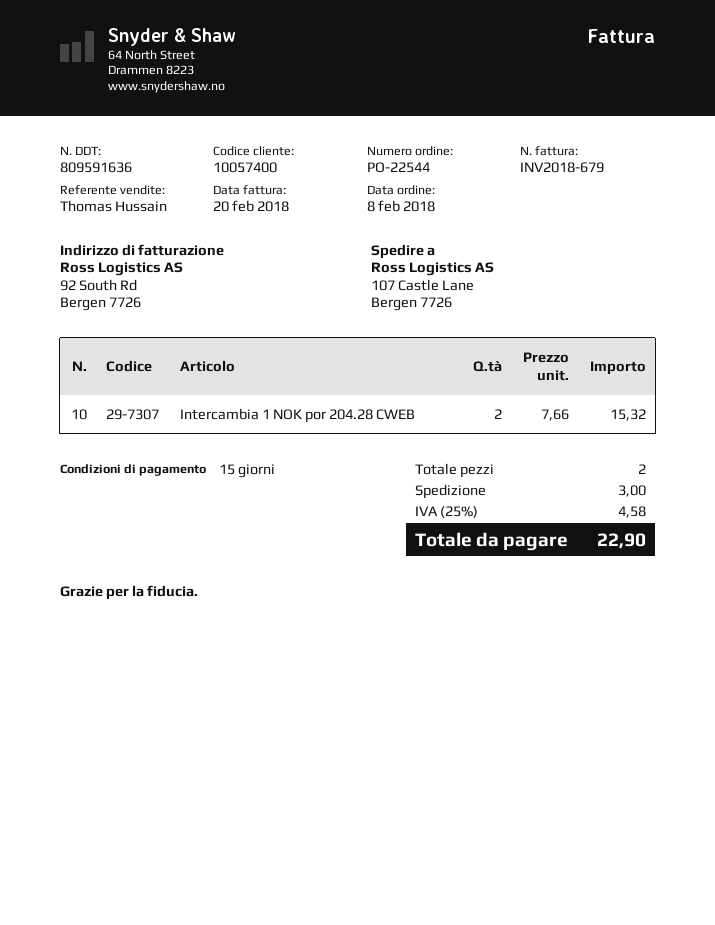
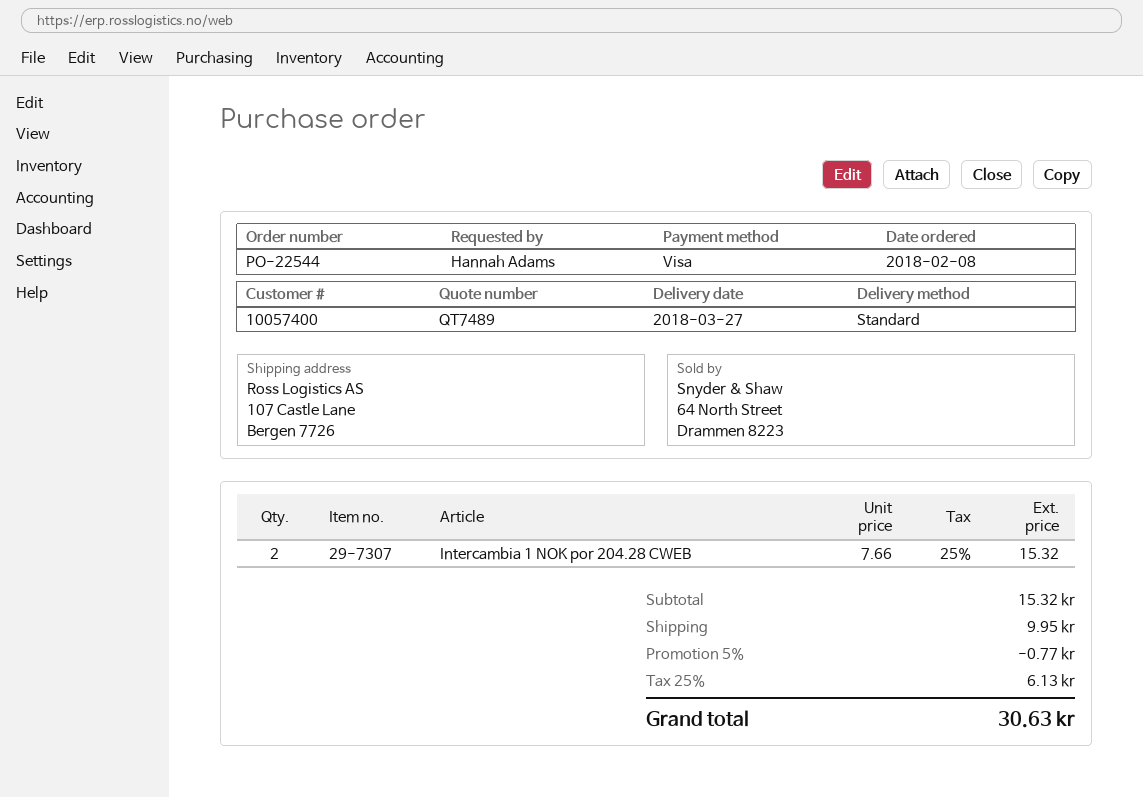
discount: none -> 5% = 0.77
shipping: 3.00 -> 9.95
tax: 25% = 4.58 -> 25% = 6.13
total: 22.90 -> 30.63

